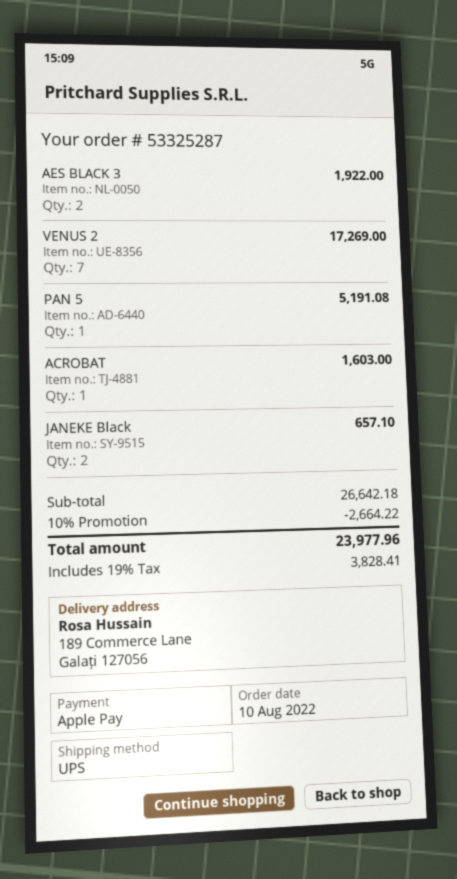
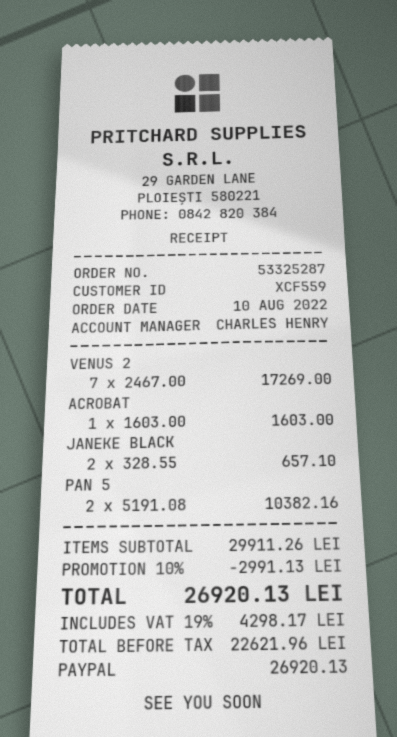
payment method: Apple Pay -> PayPal
AES BLACK 3: 2 for 1922.00 -> none
PAN 5: 1 for 5191.08 -> 2 for 10382.16
subtotal: 26642.18 -> 29911.26
discount: 10% = 2664.22 -> 10% = 2991.13
tax: 19% = 3828.41 -> 19% = 4298.17
total: 23977.96 -> 26920.13

